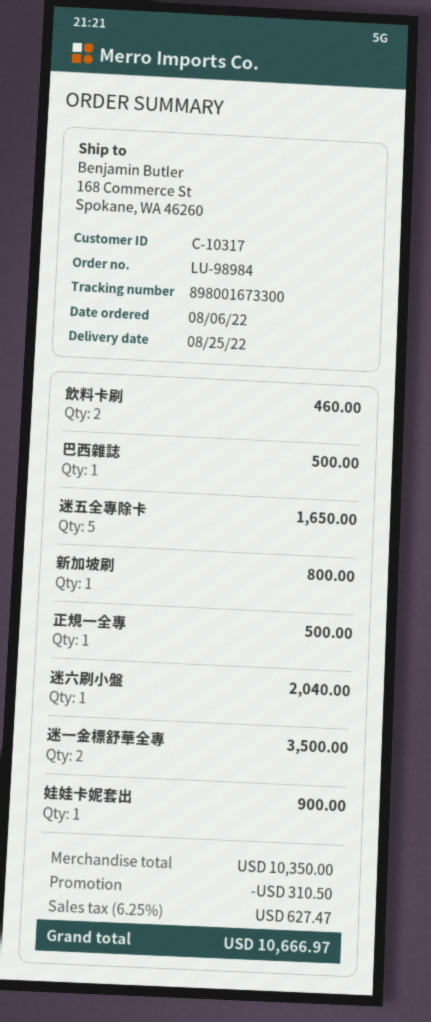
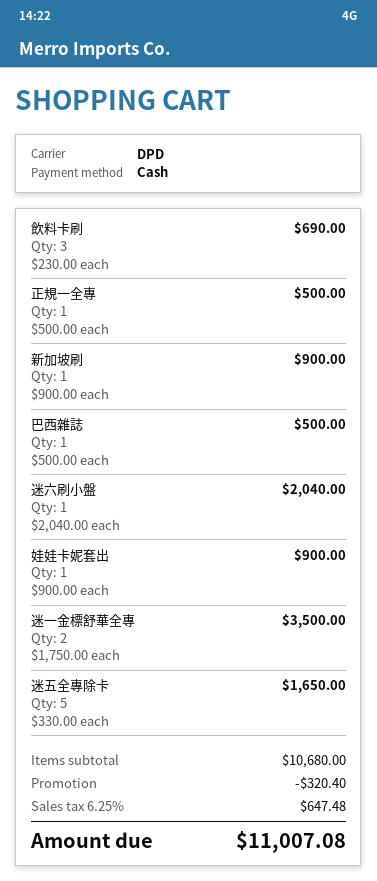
飲料卡刷: 2 for 460.00 -> 3 for 690.00
新加坡刷: 1 for 800.00 -> 1 for 900.00
subtotal: 10350.00 -> 10680.00
discount: 310.50 -> 320.40
tax: 6.25% = 627.47 -> 6.25% = 647.48
total: 10666.97 -> 11007.08

